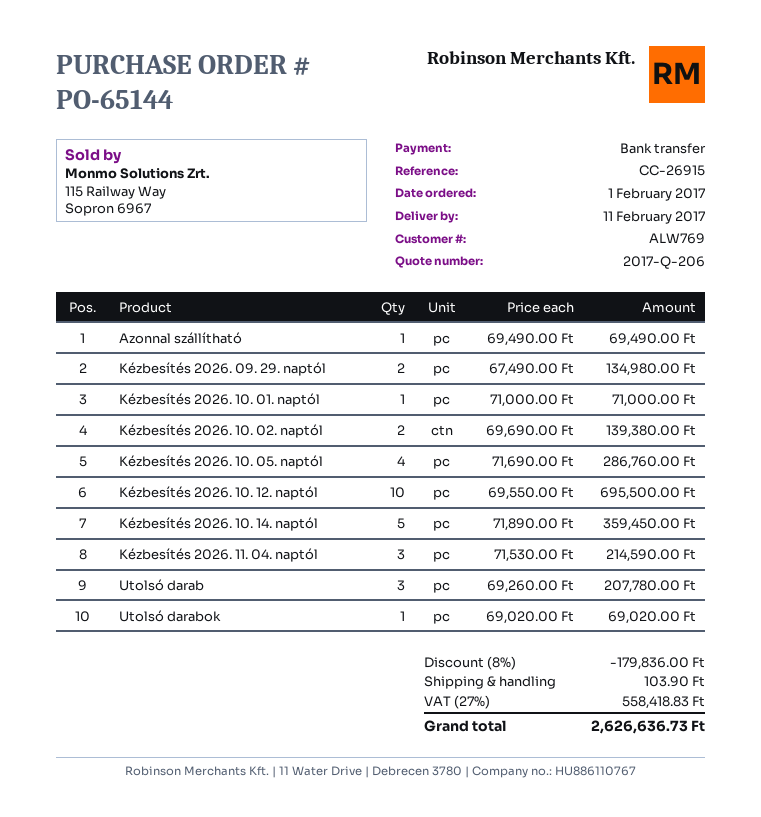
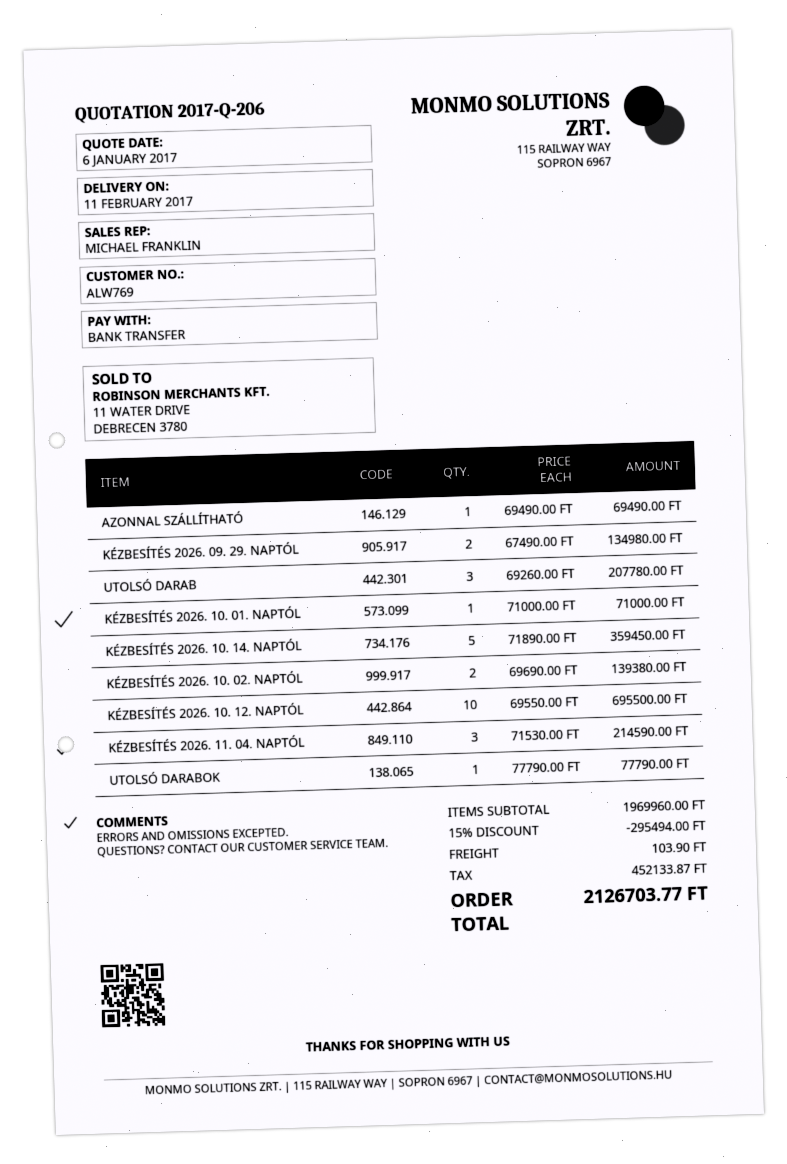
Kézbesítés 2026. 10. 05. naptól: 4 x 71690.00 = 286760.00 -> none
Utolsó darabok: 1 x 69020.00 = 69020.00 -> 1 x 77790.00 = 77790.00
discount: 8% = 179836.00 -> 15% = 295494.00
tax: 558418.83 -> 452133.87
total: 2626636.73 -> 2126703.77

